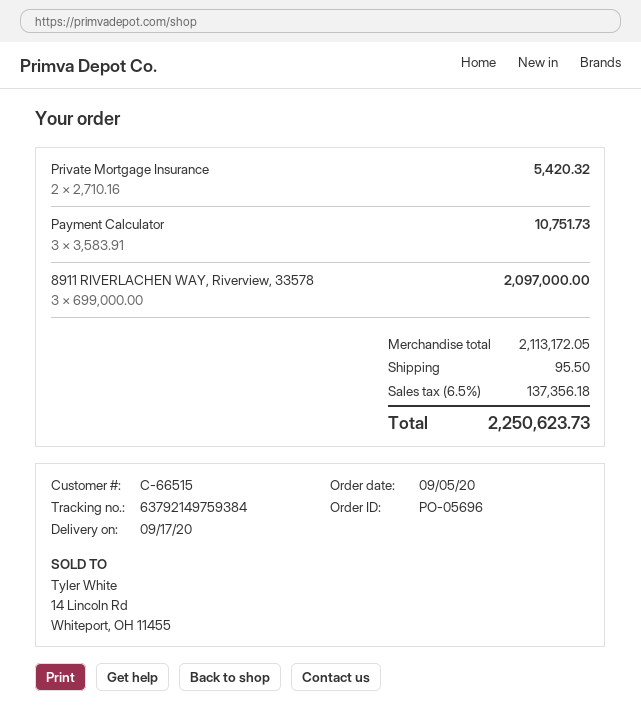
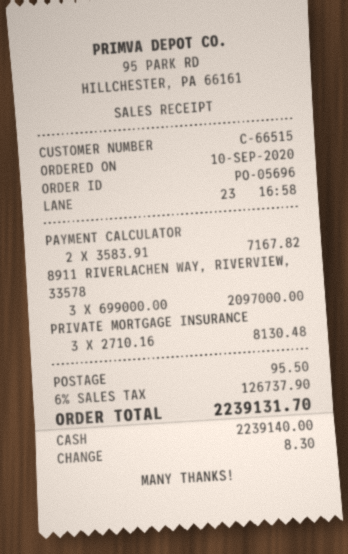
order date: 2020-09-05 -> 2020-09-10
Private Mortgage Insurance: 2 x 2710.16 = 5420.32 -> 3 x 2710.16 = 8130.48
Payment Calculator: 3 x 3583.91 = 10751.73 -> 2 x 3583.91 = 7167.82
tax: 6.5% = 137356.18 -> 6% = 126737.90
total: 2250623.73 -> 2239131.70

